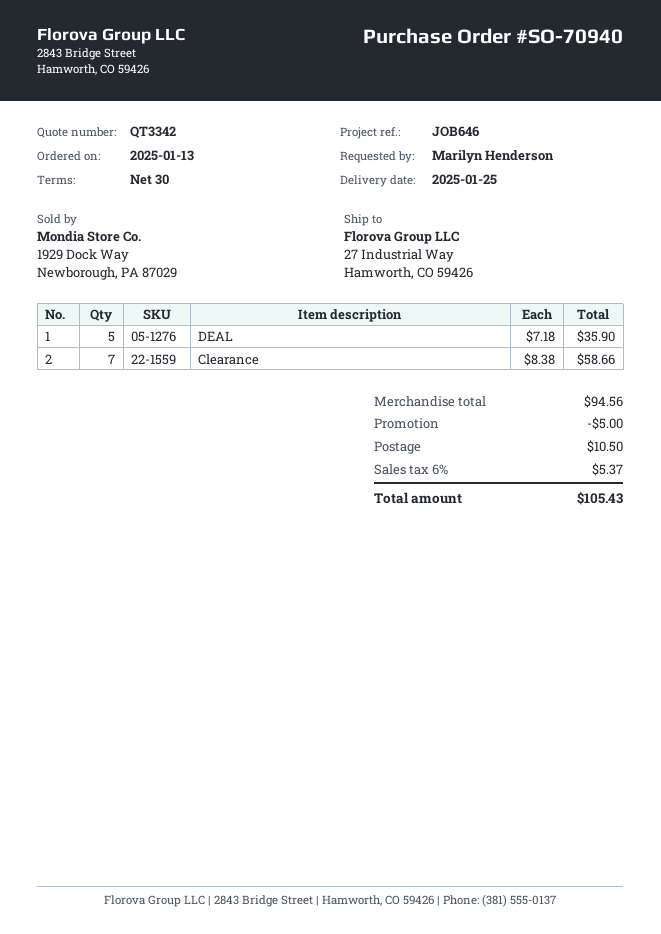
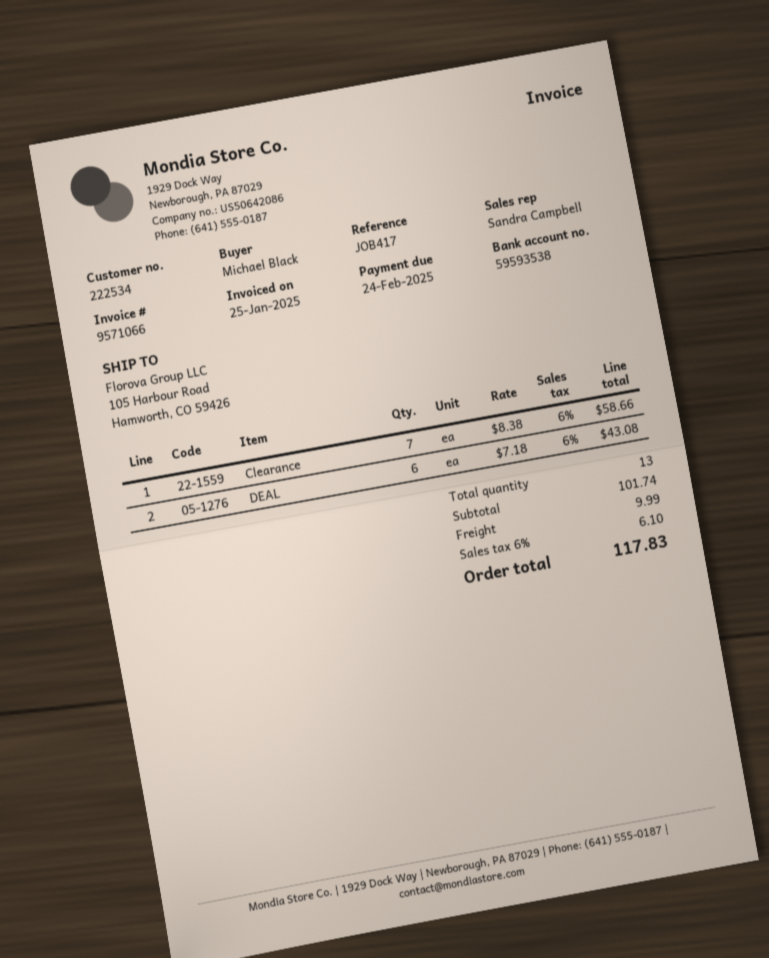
reference: JOB646 -> JOB417
ordered by: Marilyn Henderson -> Michael Black
ship to: 27 Industrial Way, Hamworth, CO 59426 -> 105 Harbour Road, Hamworth, CO 59426
DEAL: 5 x 7.18 = 35.90 -> 6 x 7.18 = 43.08
subtotal: 94.56 -> 101.74
discount: 5.00 -> none
shipping: 10.50 -> 9.99
tax: 6% = 5.37 -> 6% = 6.10
total: 105.43 -> 117.83

